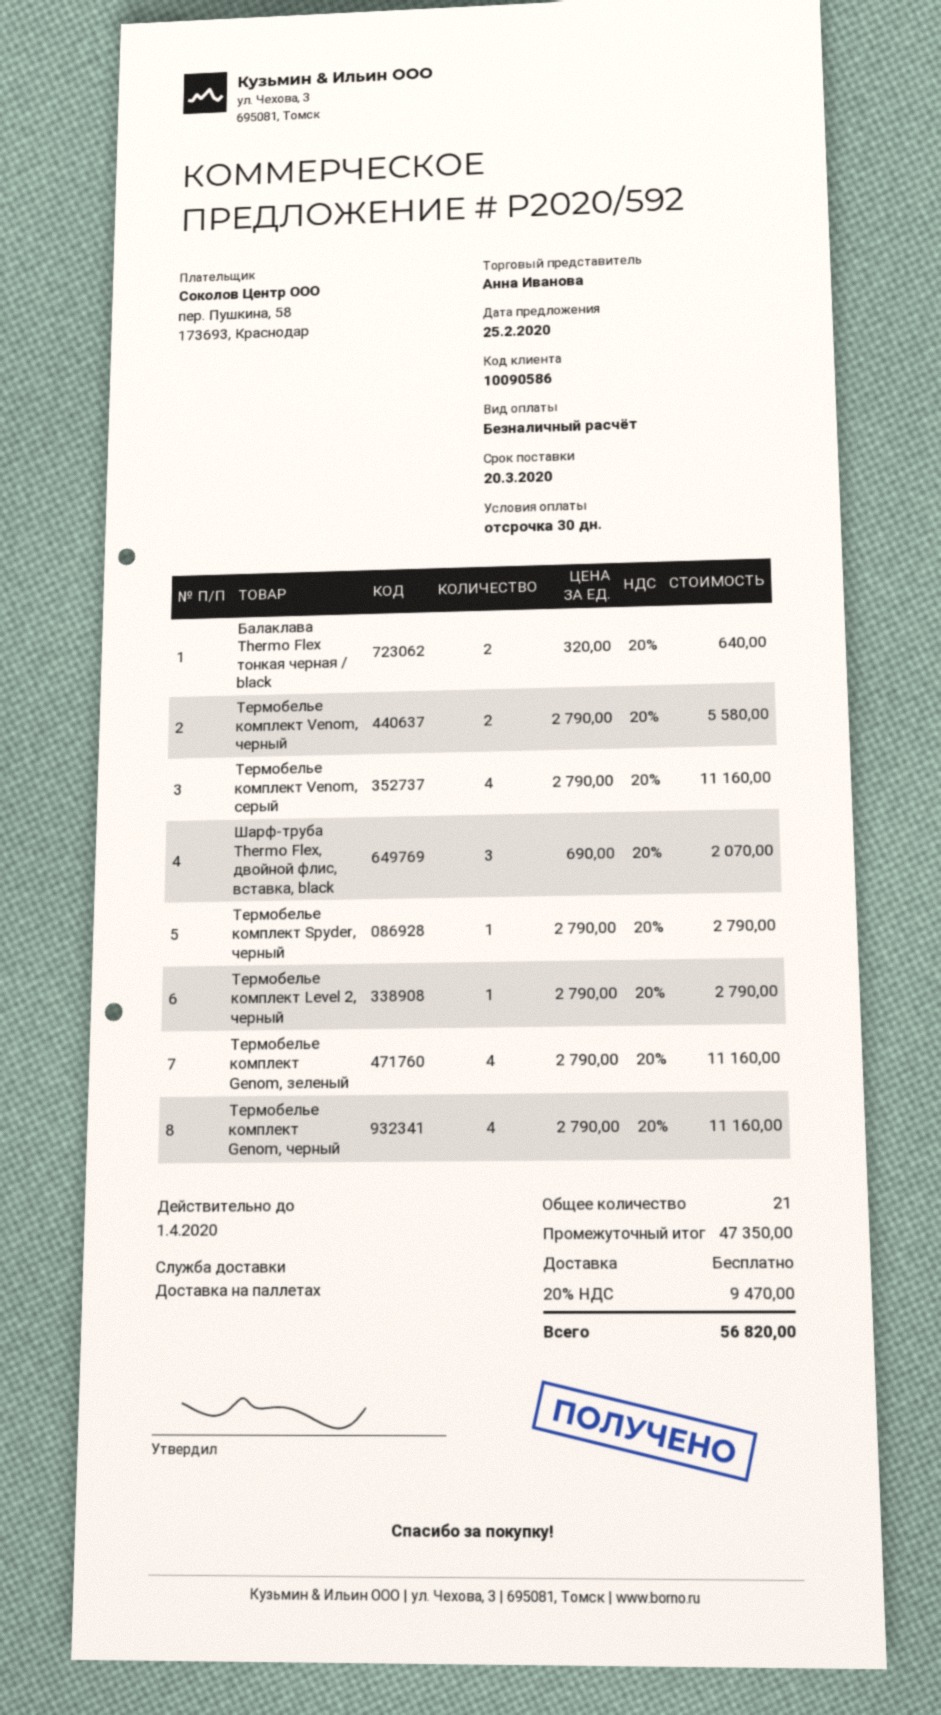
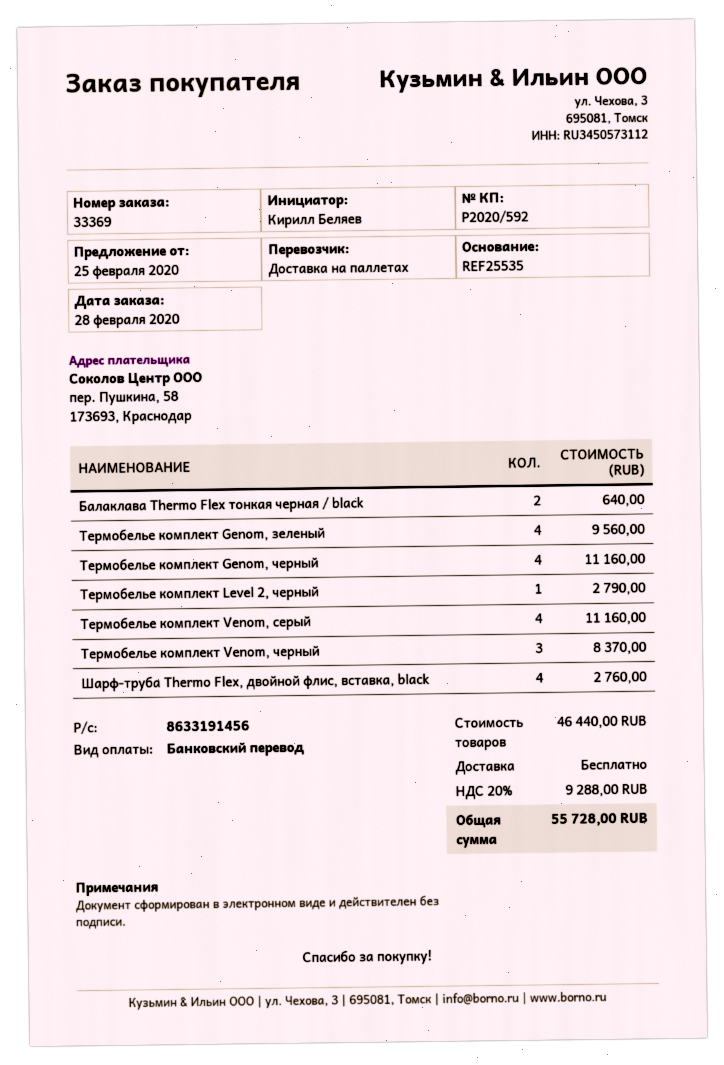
Термобелье комплект Venom, черный: 2 for 5580.00 -> 3 for 8370.00
Шарф-труба Thermo Flex, двойной флис, вставка, black: 3 for 2070.00 -> 4 for 2760.00
Термобелье комплект Spyder, черный: 1 for 2790.00 -> none
Термобелье комплект Genom, зеленый: 4 for 11160.00 -> 4 for 9560.00
subtotal: 47350.00 -> 46440.00
tax: 20% = 9470.00 -> 20% = 9288.00
total: 56820.00 -> 55728.00

